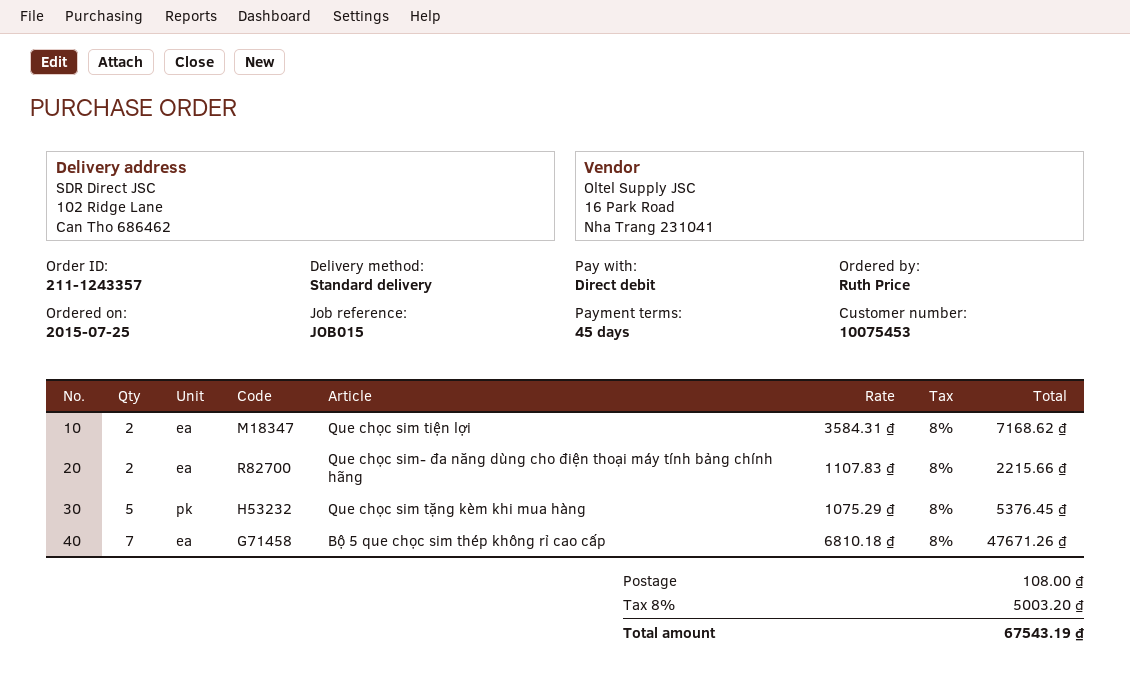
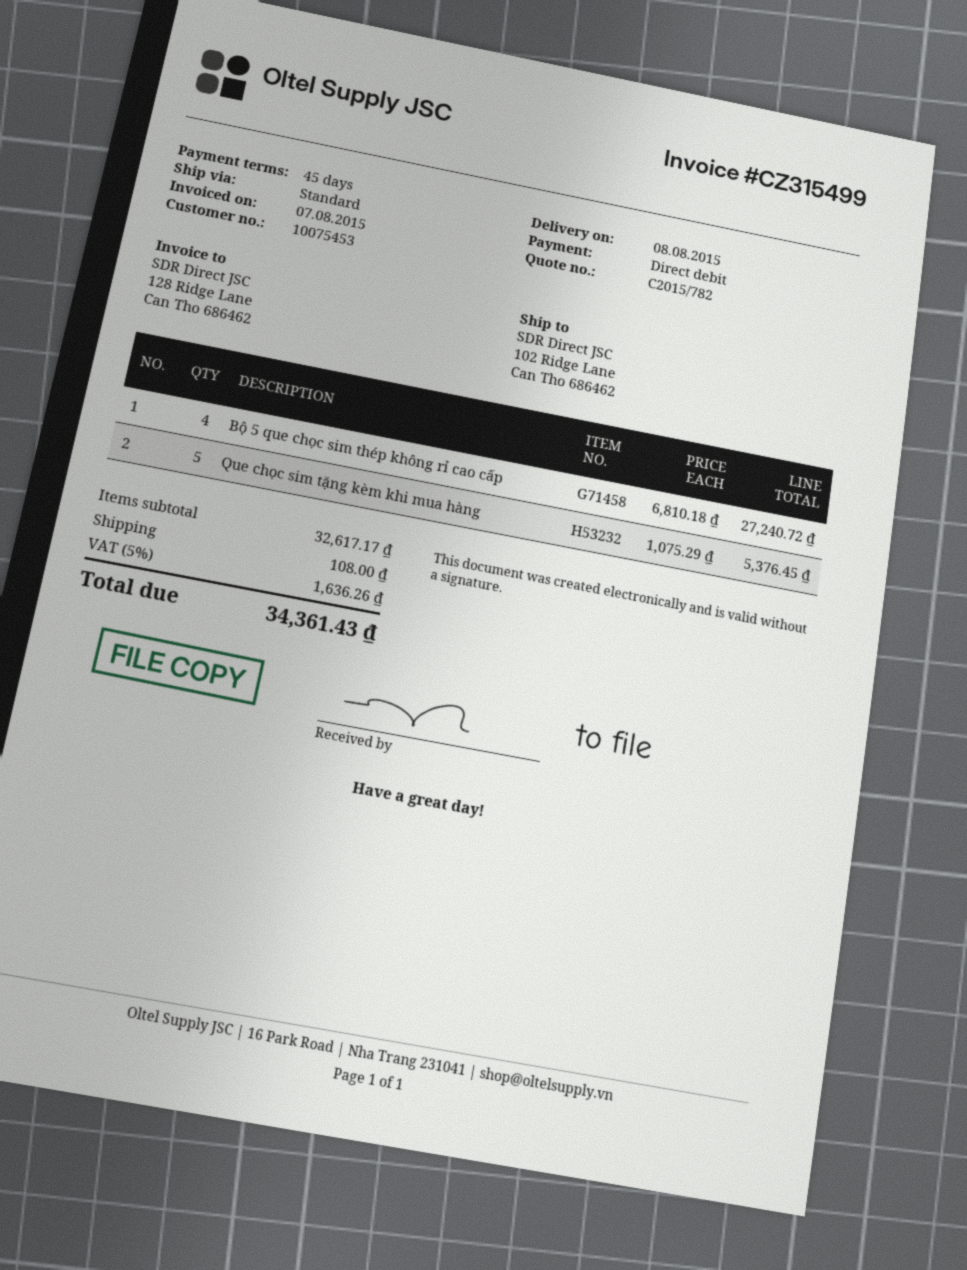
Que chọc sim tiện lợi: 2 x 3584.31 = 7168.62 -> none
Que chọc sim- đa năng dùng cho điện thoại máy tính bảng chính hãng: 2 x 1107.83 = 2215.66 -> none
Bộ 5 que chọc sim thép không rỉ cao cấp: 7 x 6810.18 = 47671.26 -> 4 x 6810.18 = 27240.72
tax: 8% = 5003.20 -> 5% = 1636.26
total: 67543.19 -> 34361.43

